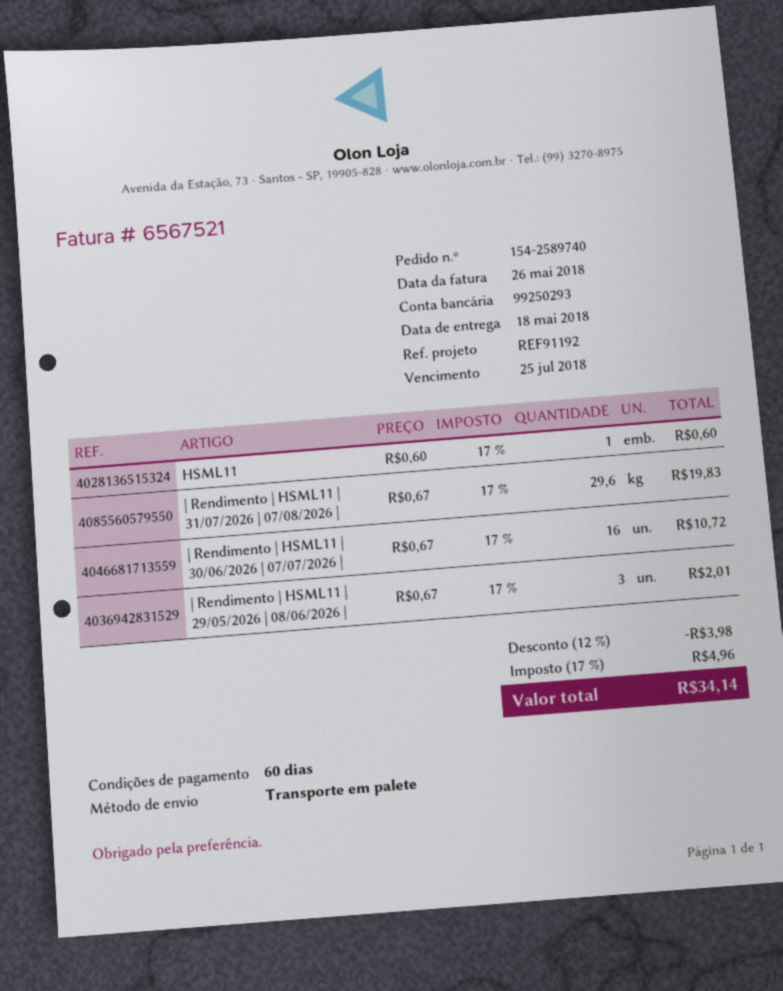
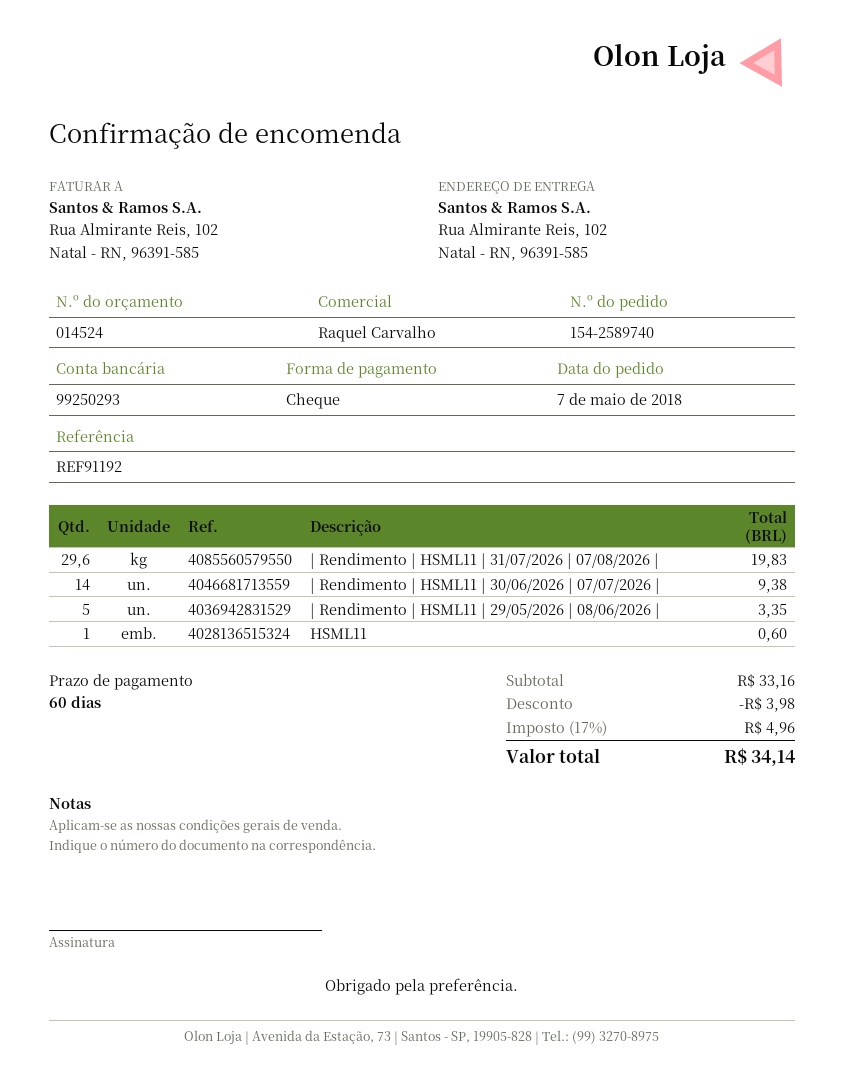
| Rendimento | HSML11 | 30/06/2026 | 07/07/2026 |: 16 for 10.72 -> 14 for 9.38
| Rendimento | HSML11 | 29/05/2026 | 08/06/2026 |: 3 for 2.01 -> 5 for 3.35

